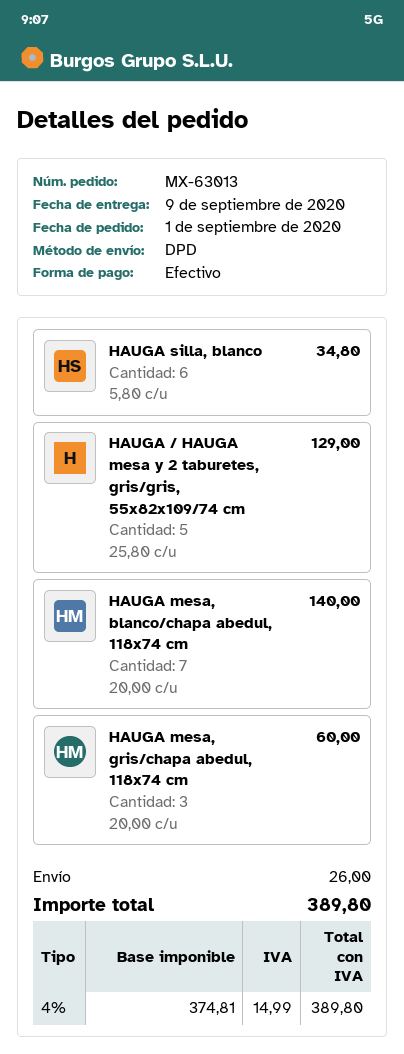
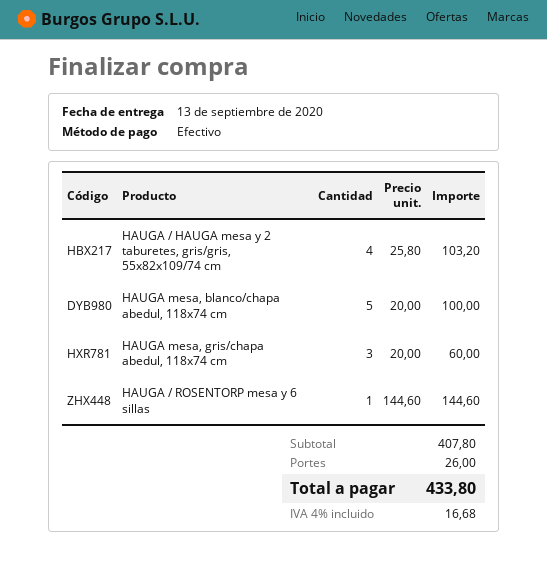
delivery date: 2020-09-09 -> 2020-09-13
HAUGA silla, blanco: 6 x 5.80 = 34.80 -> none
HAUGA / HAUGA mesa y 2 taburetes, gris/gris, 55x82x109/74 cm: 5 x 25.80 = 129.00 -> 4 x 25.80 = 103.20
HAUGA mesa, blanco/chapa abedul, 118x74 cm: 7 x 20.00 = 140.00 -> 5 x 20.00 = 100.00
HAUGA / ROSENTORP mesa y 6 sillas: none -> 1 x 144.60 = 144.60
tax: 4% = 14.99 -> 4% = 16.68
total: 389.80 -> 433.80

